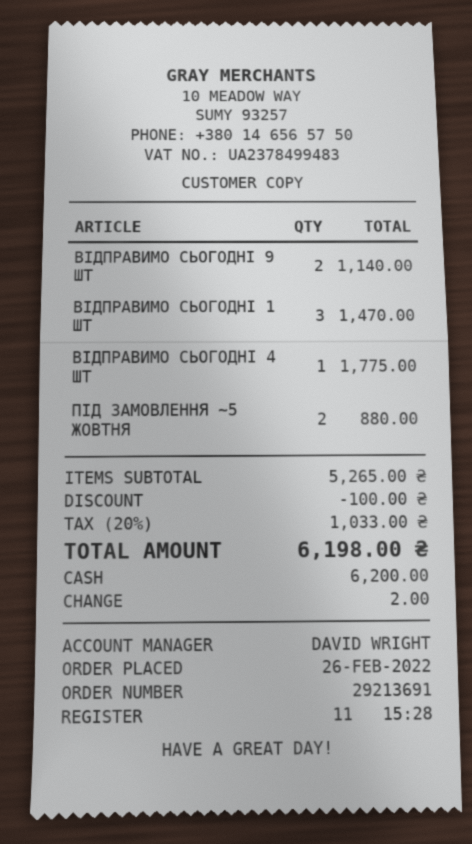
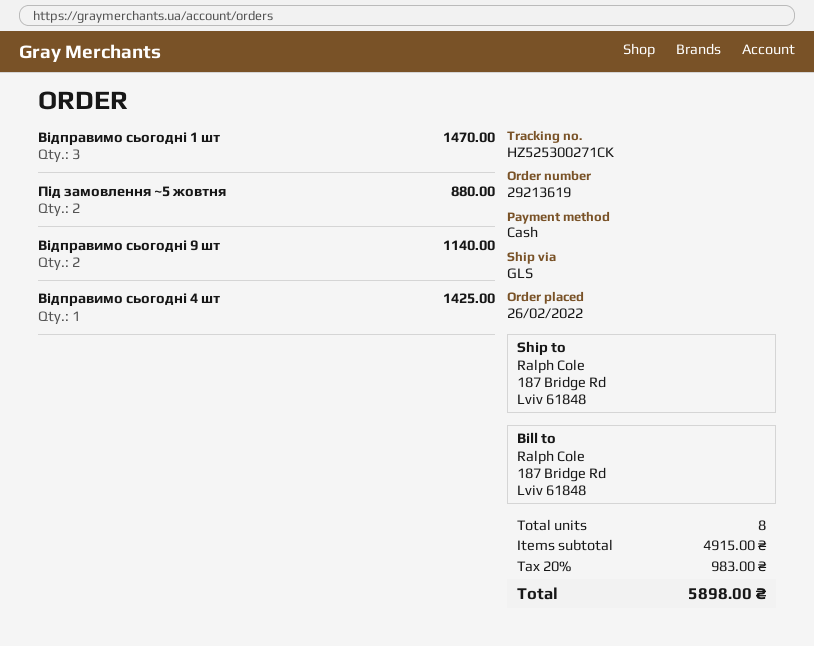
order number: 29213691 -> 29213619
ВІДПРАВИМО СЬОГОДНІ 4 ШТ: 1 for 1775.00 -> 1 for 1425.00
subtotal: 5265.00 -> 4915.00
discount: 100.00 -> none
tax: 20% = 1033.00 -> 20% = 983.00
total: 6198.00 -> 5898.00

